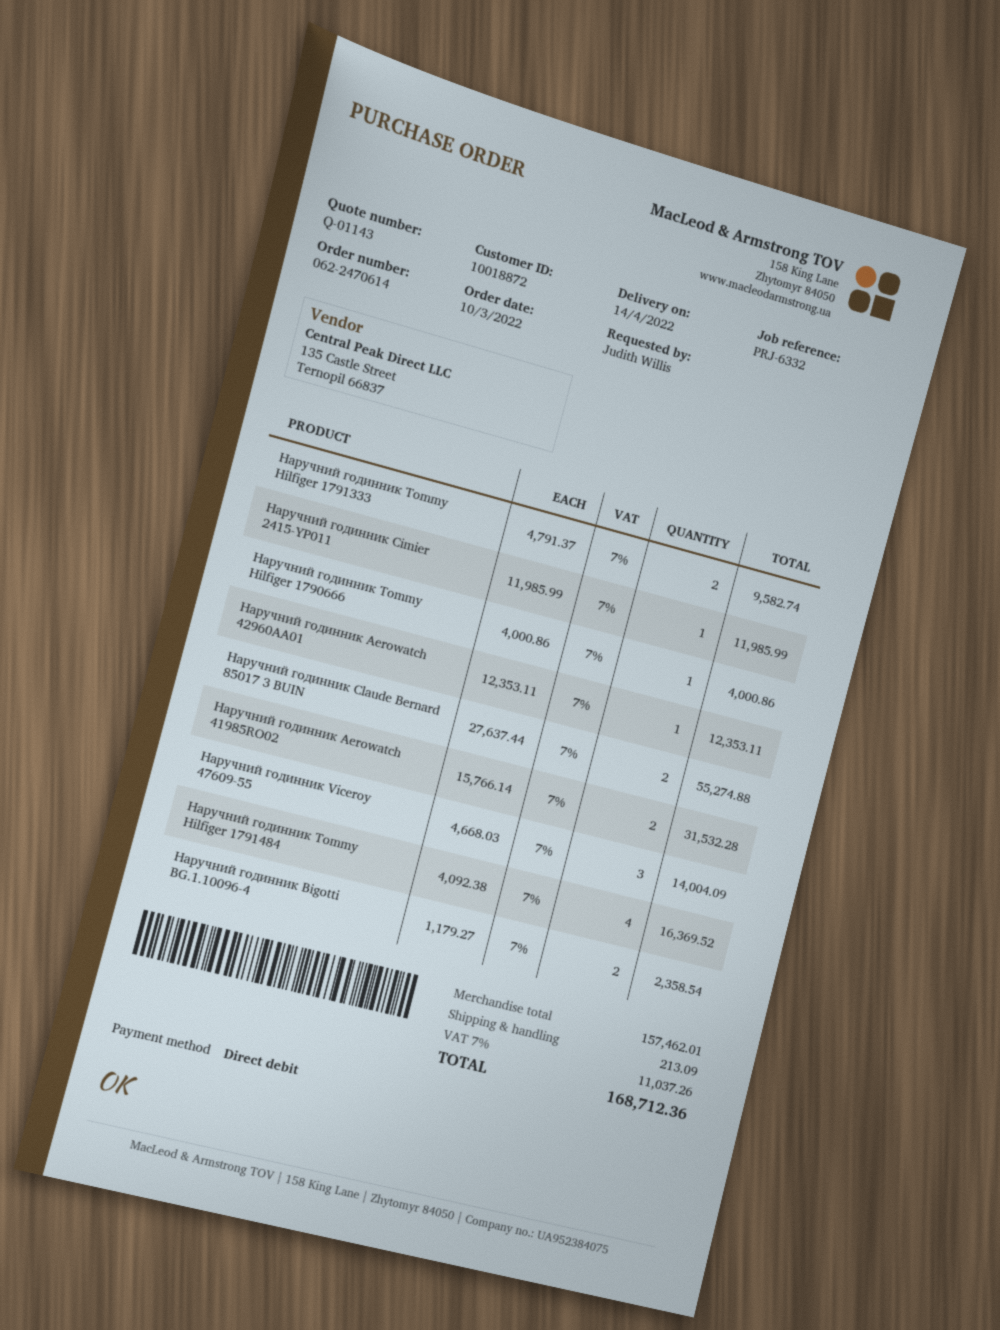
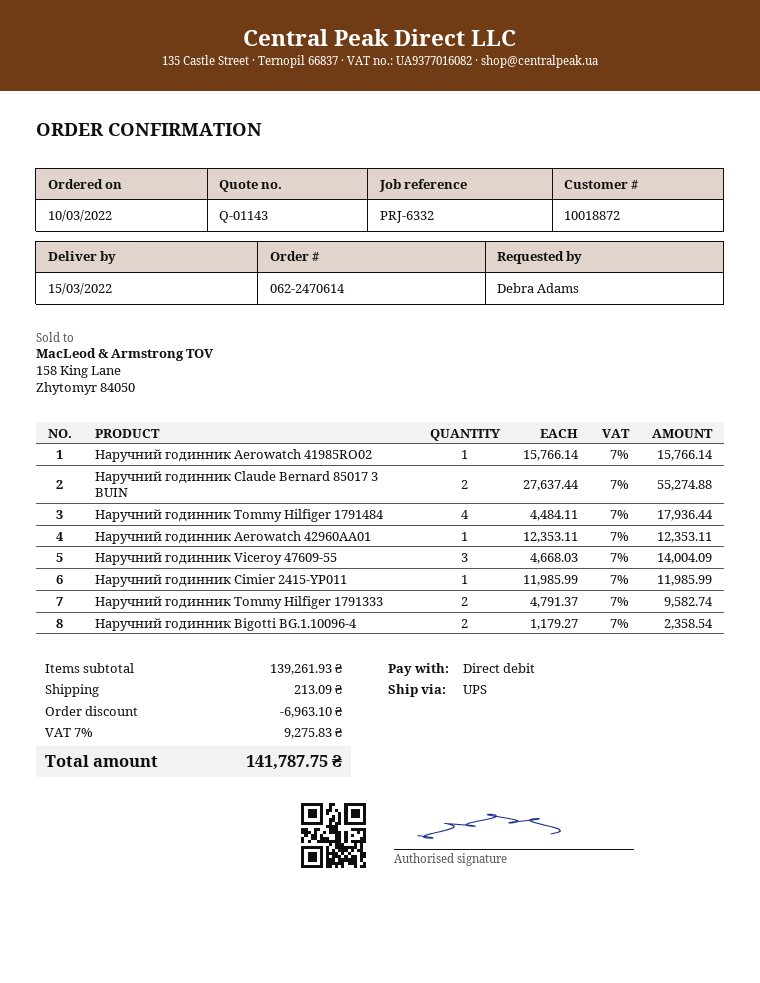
delivery date: 2022-04-14 -> 2022-03-15
ordered by: Judith Willis -> Debra Adams
Наручний годинник Tommy Hilfiger 1790666: 1 x 4000.86 = 4000.86 -> none
Наручний годинник Aerowatch 41985RO02: 2 x 15766.14 = 31532.28 -> 1 x 15766.14 = 15766.14
Наручний годинник Tommy Hilfiger 1791484: 4 x 4092.38 = 16369.52 -> 4 x 4484.11 = 17936.44
subtotal: 157462.01 -> 139261.93
discount: none -> 6963.10
tax: 7% = 11037.26 -> 7% = 9275.83
total: 168712.36 -> 141787.75

